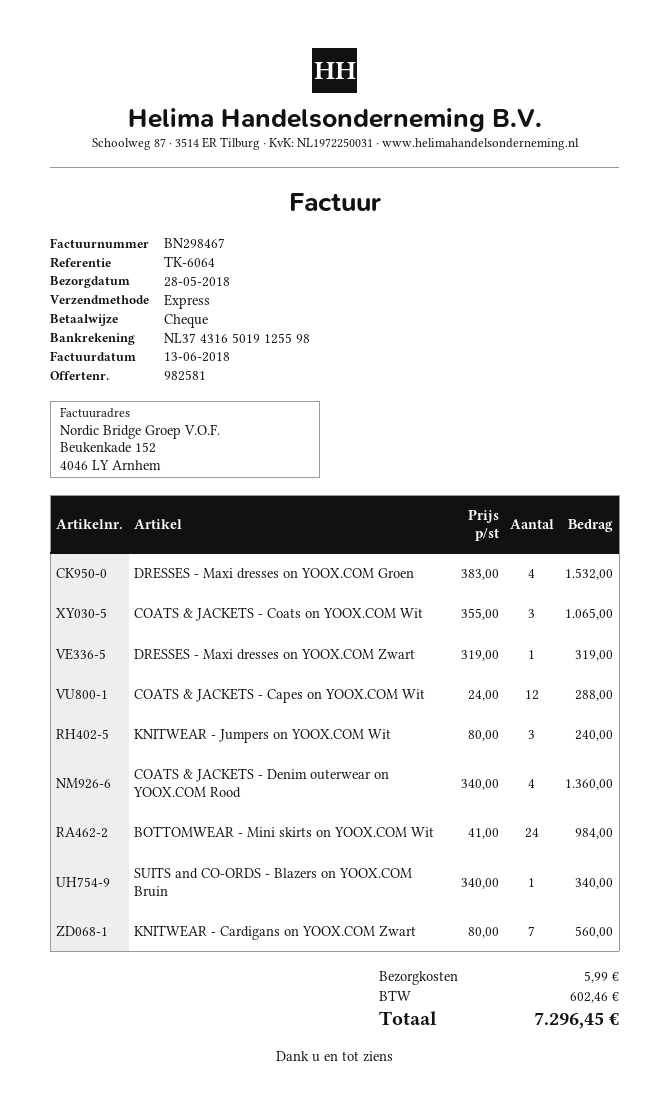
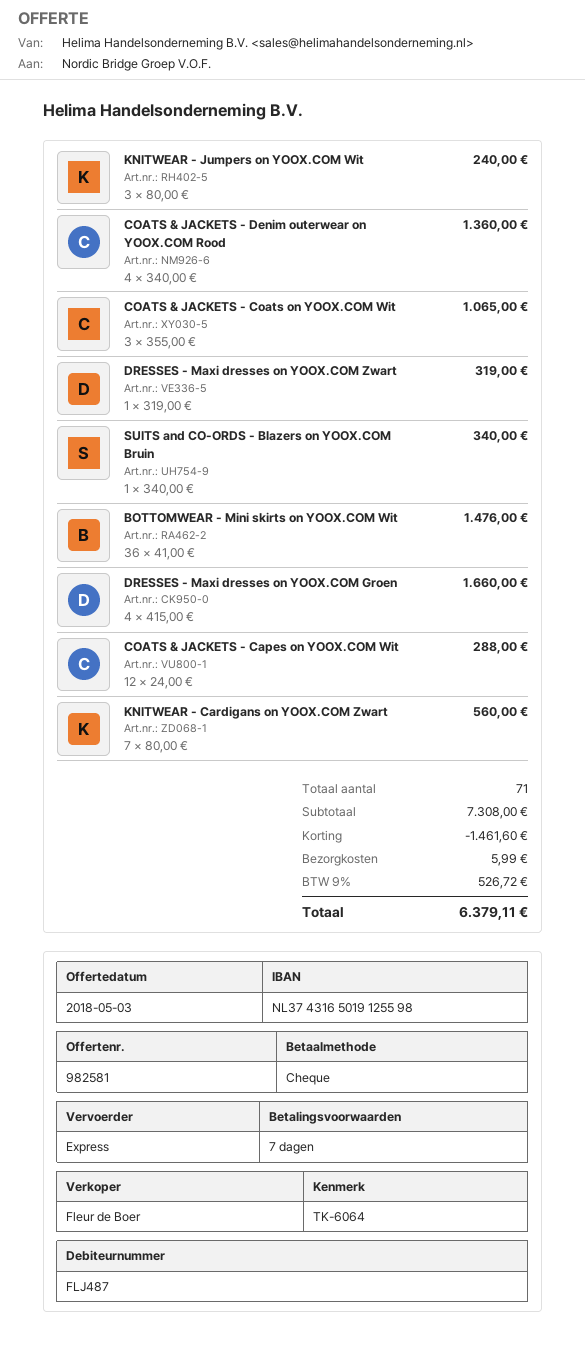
DRESSES - Maxi dresses on YOOX.COM Groen: 4 x 383.00 = 1532.00 -> 4 x 415.00 = 1660.00
BOTTOMWEAR - Mini skirts on YOOX.COM Wit: 24 x 41.00 = 984.00 -> 36 x 41.00 = 1476.00
discount: none -> 1461.60
tax: 602.46 -> 526.72
total: 7296.45 -> 6379.11

